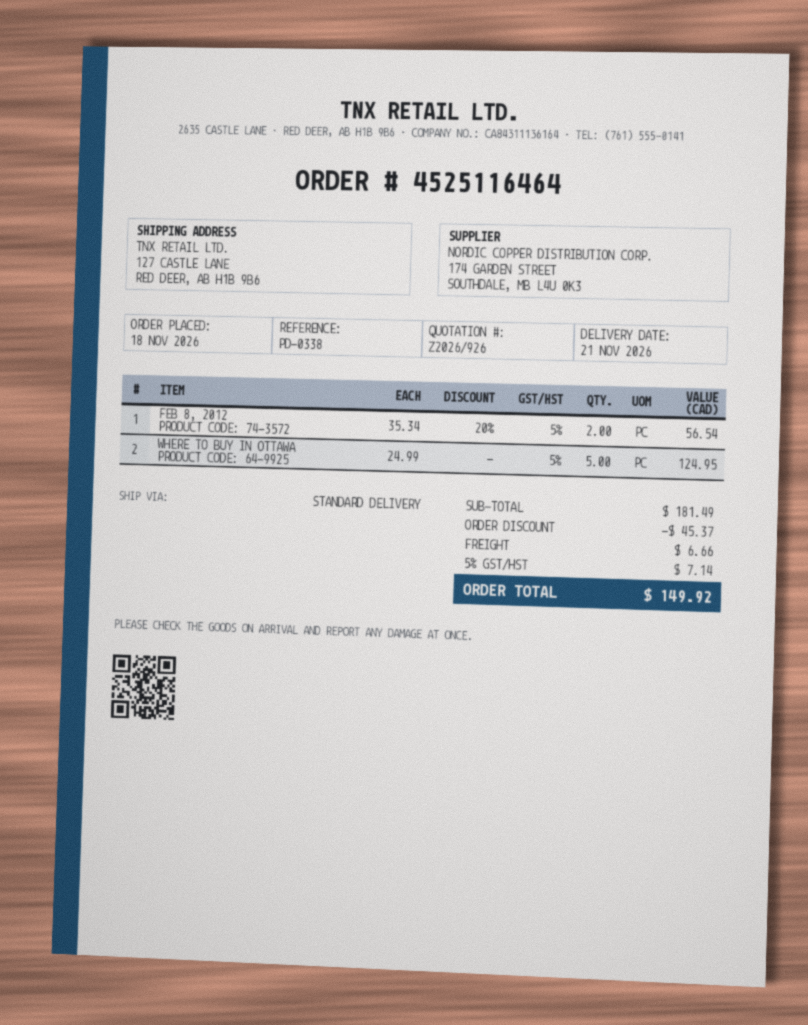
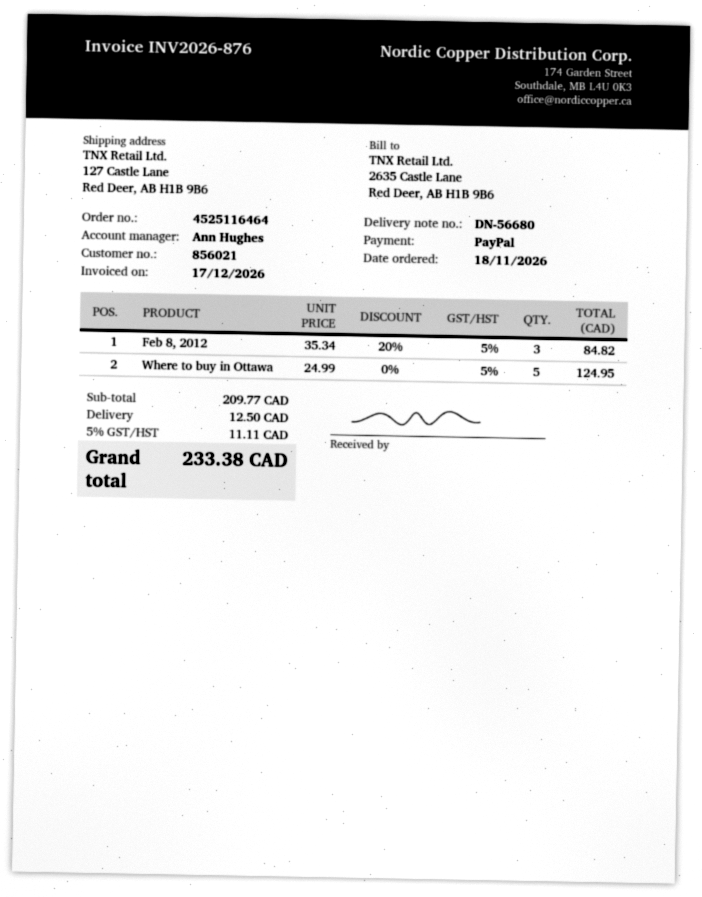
FEB 8, 2012: 2 x 35.34 - 20% = 56.54 -> 3 x 35.34 - 20% = 84.82
subtotal: 181.49 -> 209.77
discount: 45.37 -> none
shipping: 6.66 -> 12.50
tax: 5% = 7.14 -> 5% = 11.11
total: 149.92 -> 233.38

